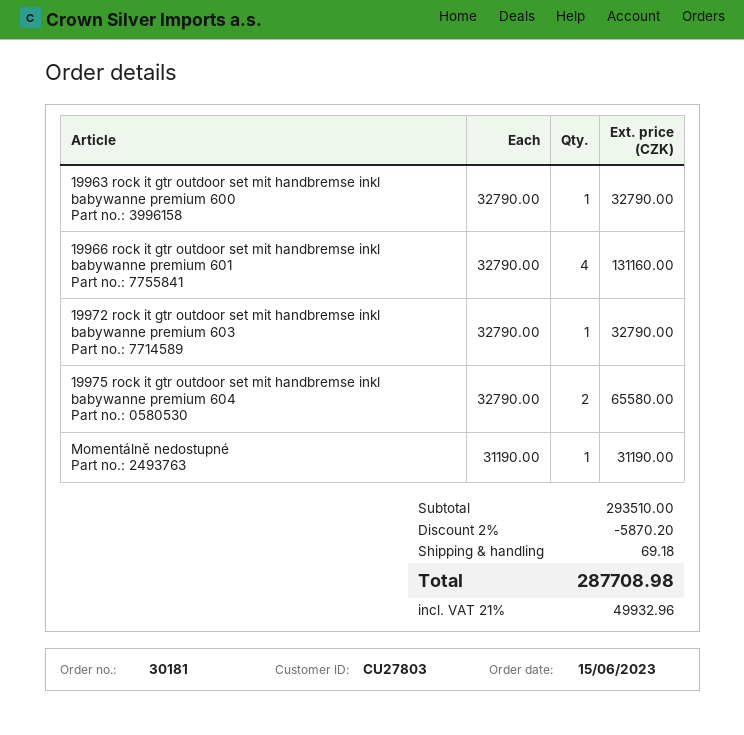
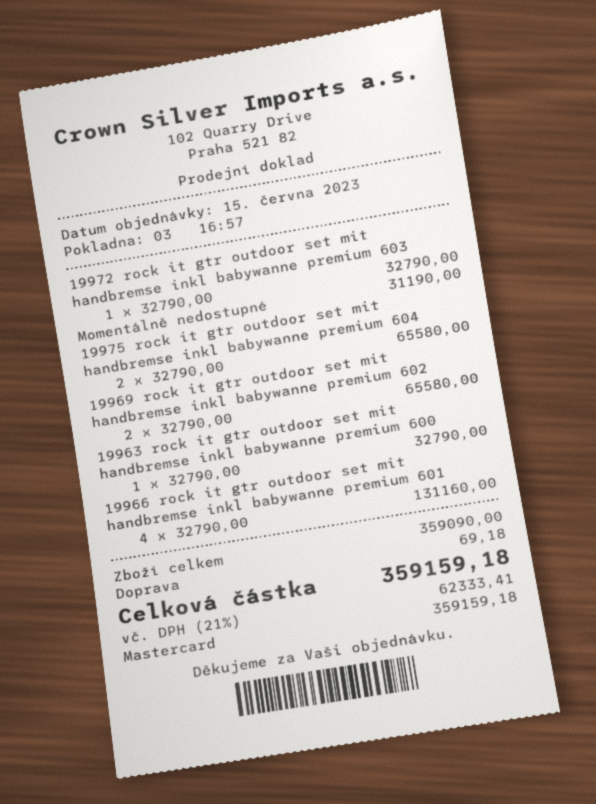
19969 rock it gtr outdoor set mit handbremse inkl babywanne premium 602: none -> 2 x 32790.00 = 65580.00
subtotal: 293510.00 -> 359090.00
discount: 2% = 5870.20 -> none
tax: 21% = 49932.96 -> 21% = 62333.41
total: 287708.98 -> 359159.18

